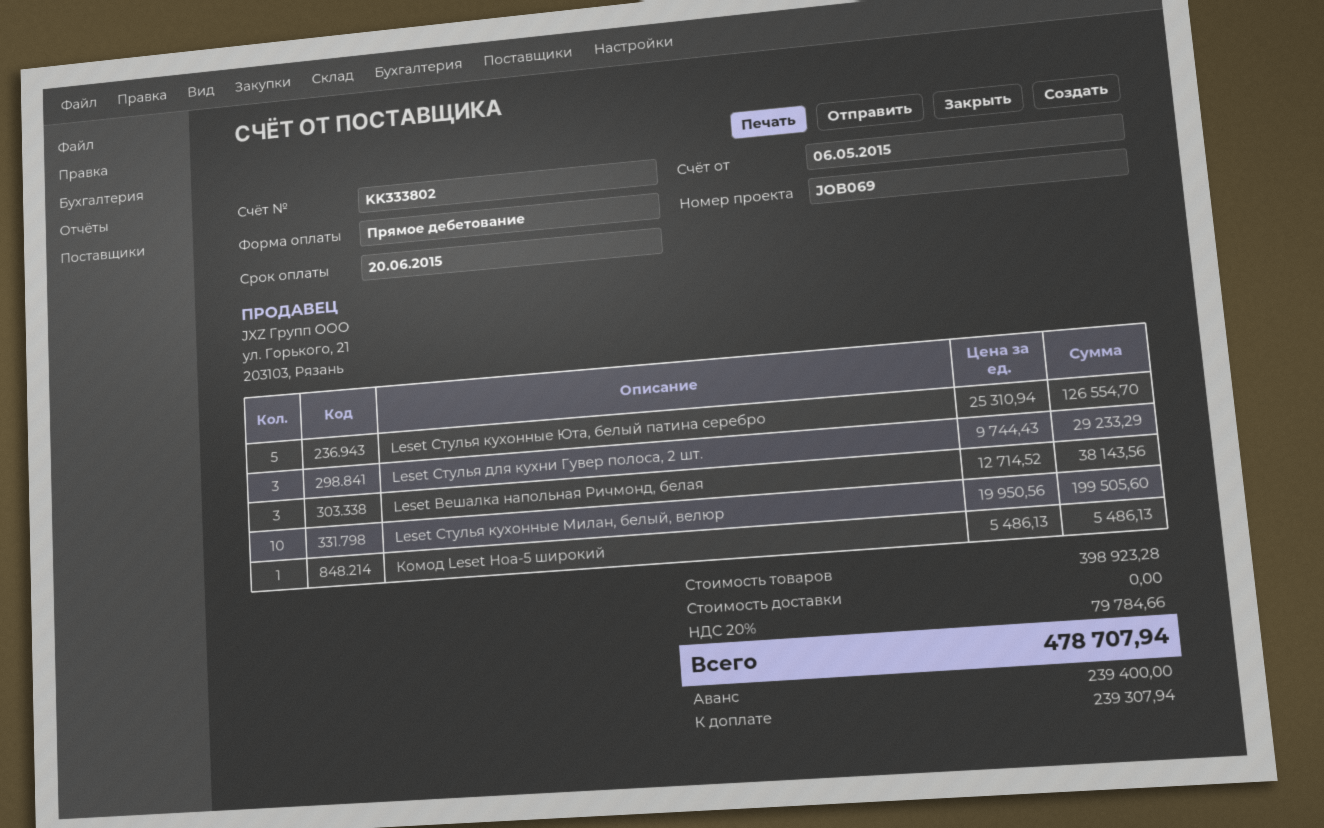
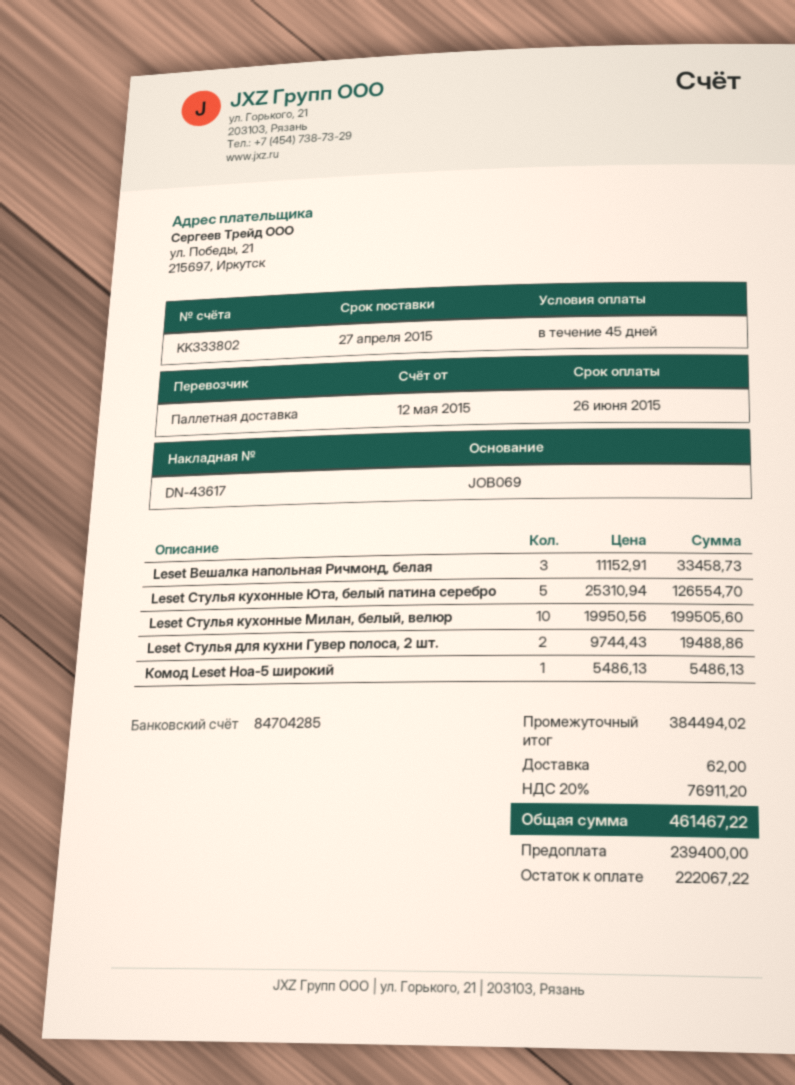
invoice date: 2015-05-06 -> 2015-05-12
due date: 2015-06-20 -> 2015-06-26
Leset Стулья для кухни Гувер полоса, 2 шт.: 3 x 9744.43 = 29233.29 -> 2 x 9744.43 = 19488.86
Leset Вешалка напольная Ричмонд, белая: 3 x 12714.52 = 38143.56 -> 3 x 11152.91 = 33458.73
subtotal: 398923.28 -> 384494.02
shipping: 0.00 -> 62.00
tax: 20% = 79784.66 -> 20% = 76911.20
total: 478707.94 -> 461467.22
balance: 239307.94 -> 222067.22

